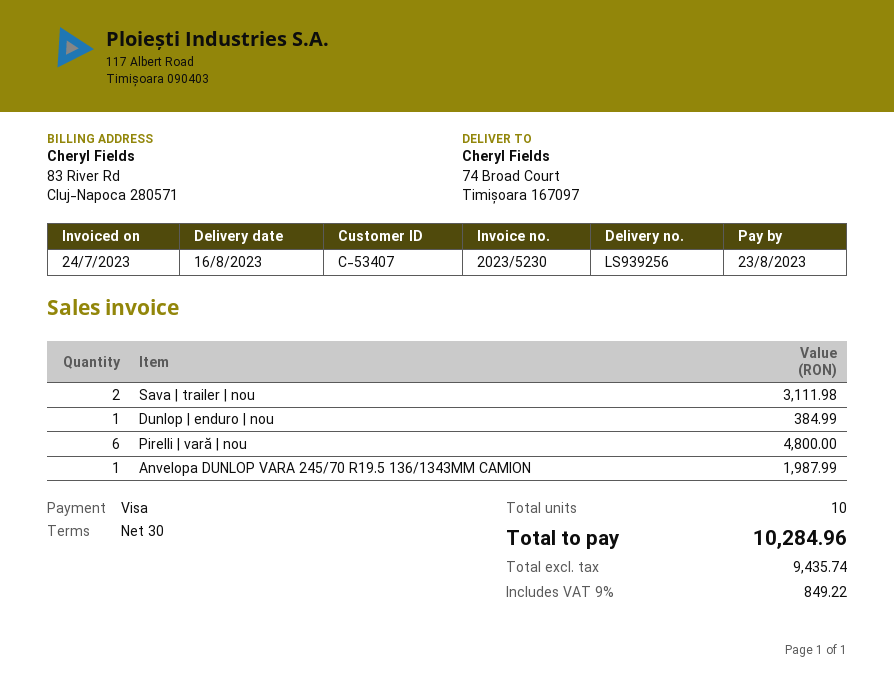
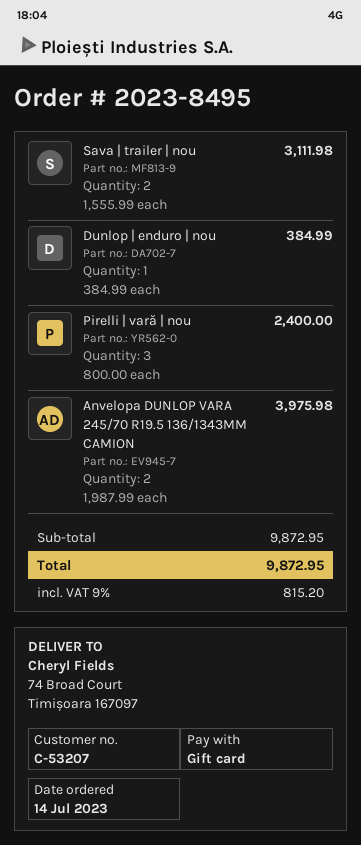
customer number: C-53407 -> C-53207
payment method: Visa -> gift card
Pirelli | vară | nou: 6 for 4800.00 -> 3 for 2400.00
Anvelopa DUNLOP VARA 245/70 R19.5 136/1343MM CAMION: 1 for 1987.99 -> 2 for 3975.98
tax: 9% = 849.22 -> 9% = 815.20
total: 10284.96 -> 9872.95

